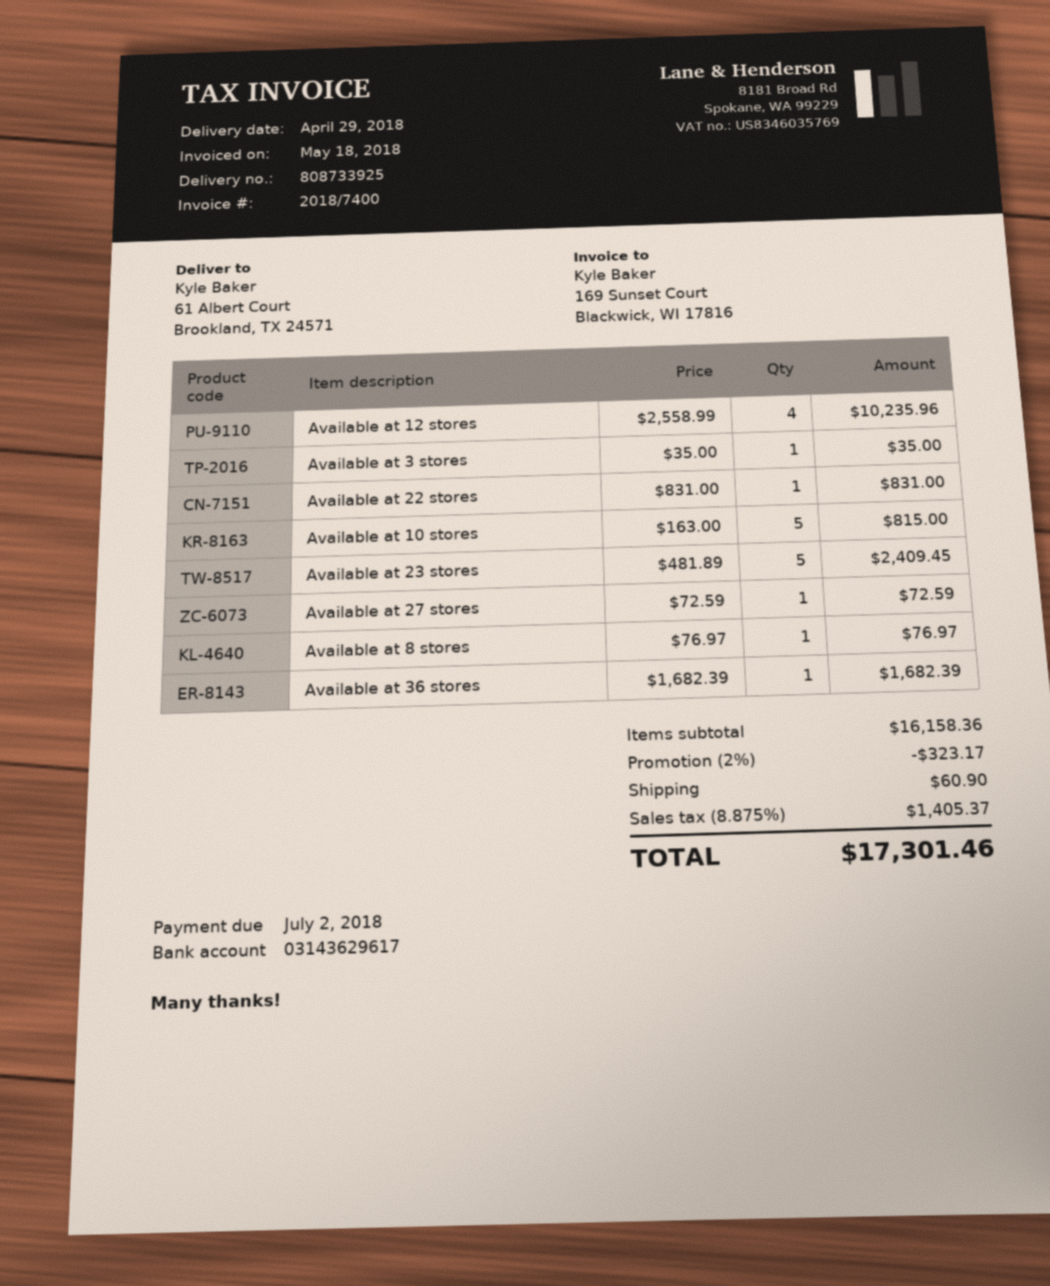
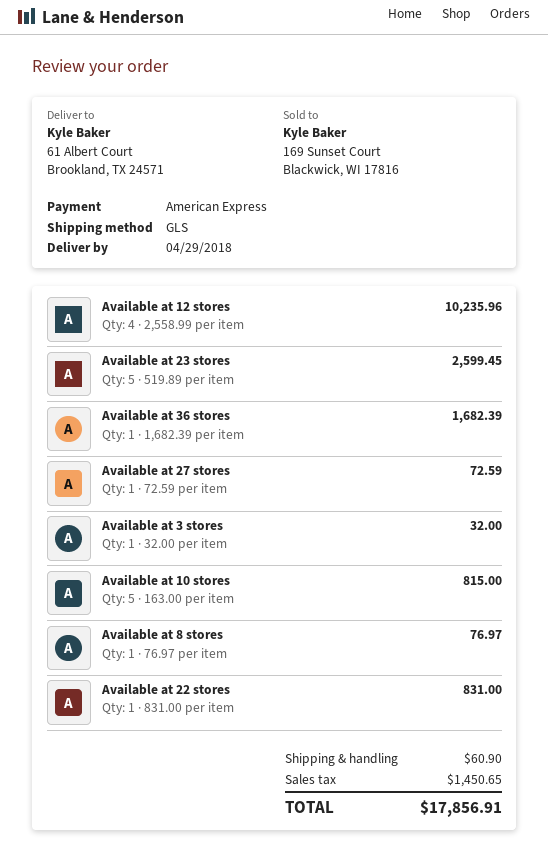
Available at 3 stores: 1 x 35.00 = 35.00 -> 1 x 32.00 = 32.00
Available at 23 stores: 5 x 481.89 = 2409.45 -> 5 x 519.89 = 2599.45
discount: 2% = 323.17 -> none
tax: 1405.37 -> 1450.65
total: 17301.46 -> 17856.91

